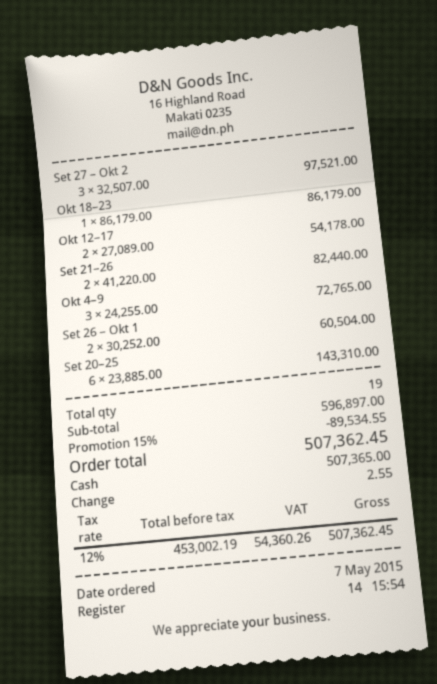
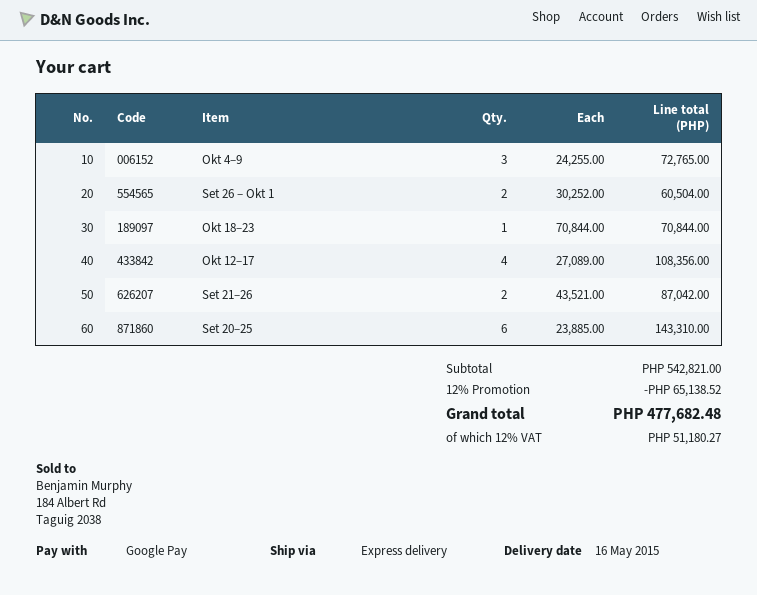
payment method: cash -> Google Pay
Set 27 – Okt 2: 3 x 32507.00 = 97521.00 -> none
Okt 18–23: 1 x 86179.00 = 86179.00 -> 1 x 70844.00 = 70844.00
Okt 12–17: 2 x 27089.00 = 54178.00 -> 4 x 27089.00 = 108356.00
Set 21–26: 2 x 41220.00 = 82440.00 -> 2 x 43521.00 = 87042.00
subtotal: 596897.00 -> 542821.00
discount: 15% = 89534.55 -> 12% = 65138.52
tax: 12% = 54360.26 -> 12% = 51180.27
total: 507362.45 -> 477682.48

